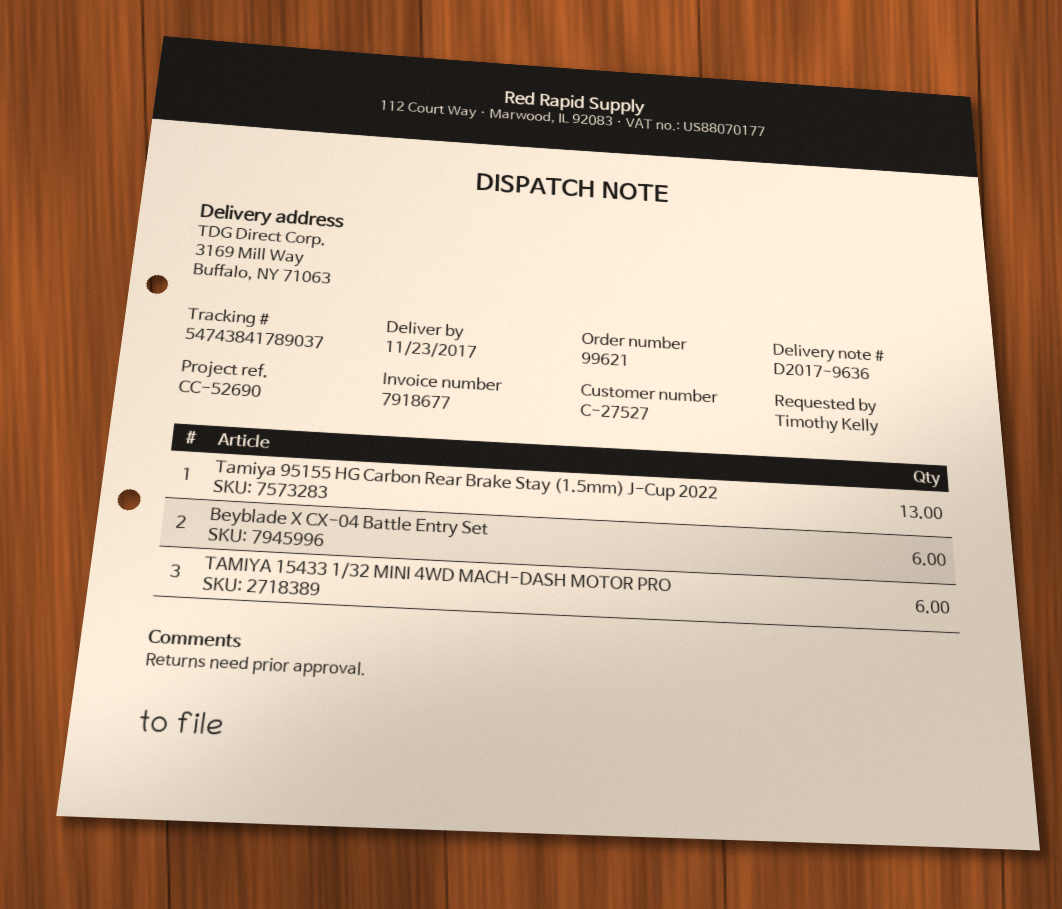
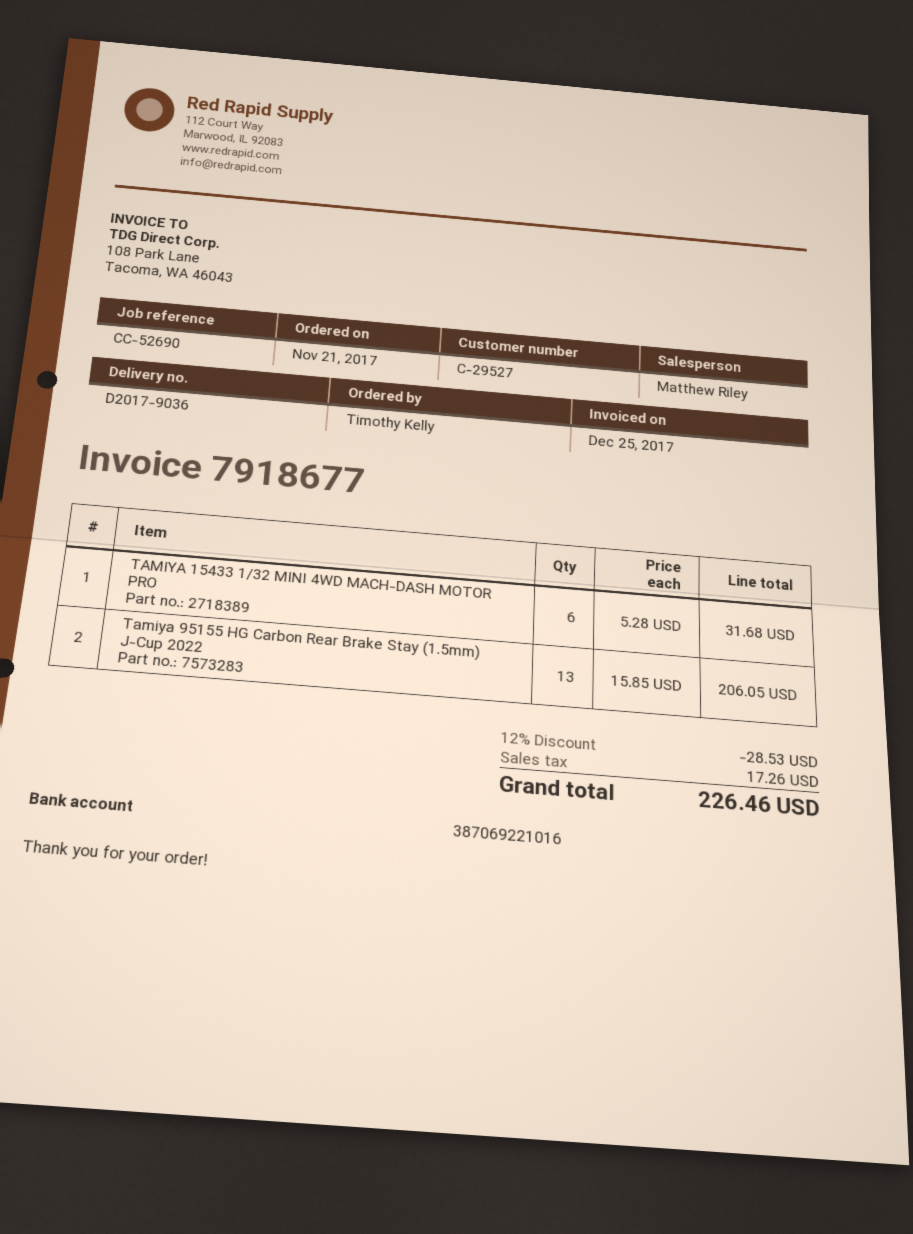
delivery note number: D2017-9636 -> D2017-9036
customer number: C-27527 -> C-29527
Beyblade X CX-04 Battle Entry Set: 6 -> none

